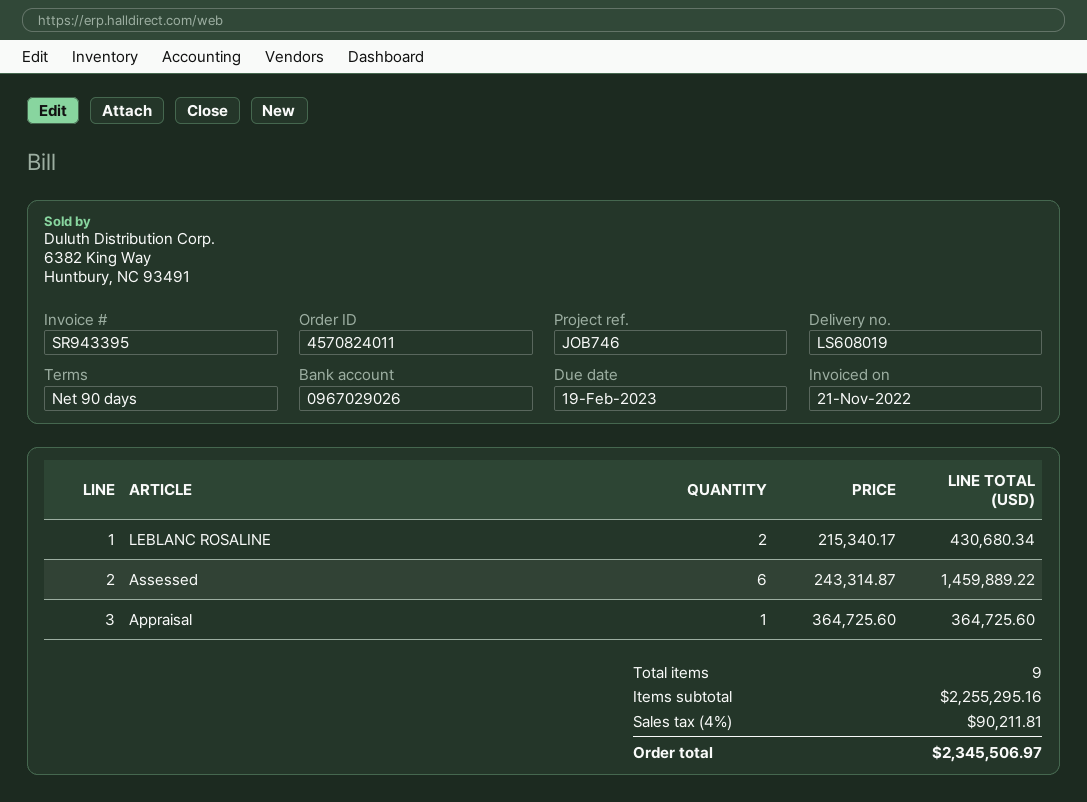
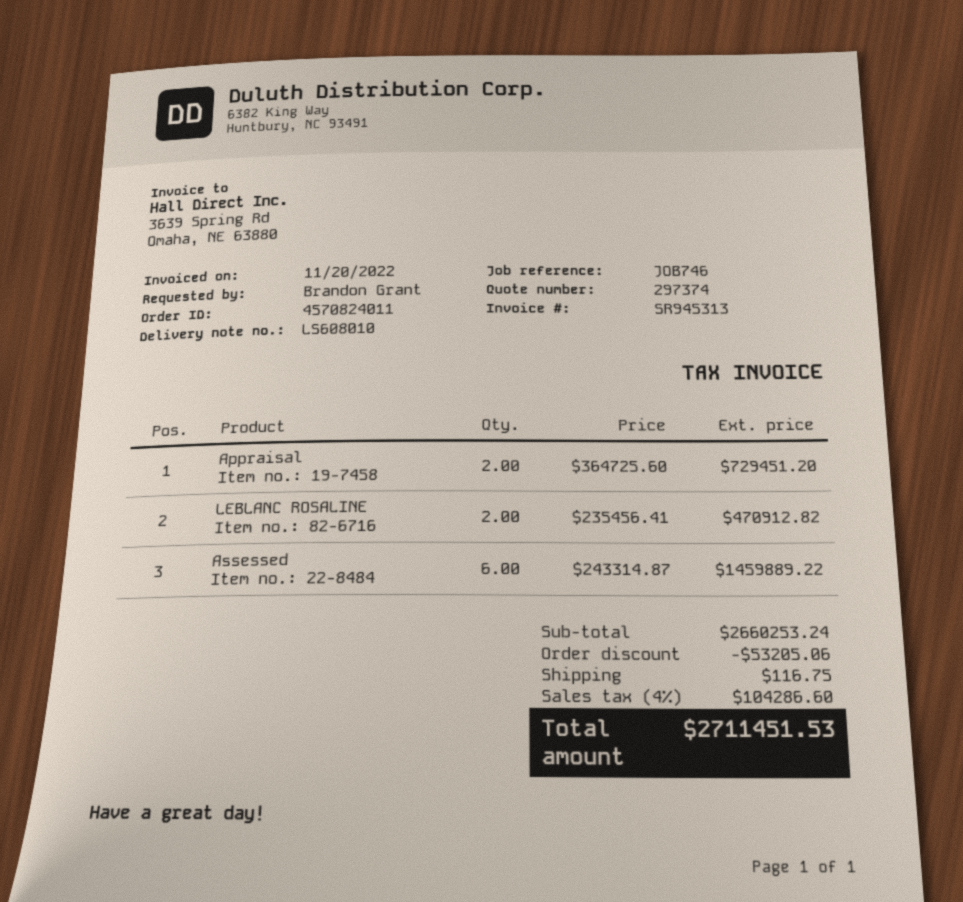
delivery note number: LS608019 -> LS608010
invoice number: SR943395 -> SR945313
invoice date: 2022-11-21 -> 2022-11-20
LEBLANC ROSALINE: 2 x 215340.17 = 430680.34 -> 2 x 235456.41 = 470912.82
Appraisal: 1 x 364725.60 = 364725.60 -> 2 x 364725.60 = 729451.20
subtotal: 2255295.16 -> 2660253.24
discount: none -> 53205.06
shipping: none -> 116.75
tax: 4% = 90211.81 -> 4% = 104286.60
total: 2345506.97 -> 2711451.53

